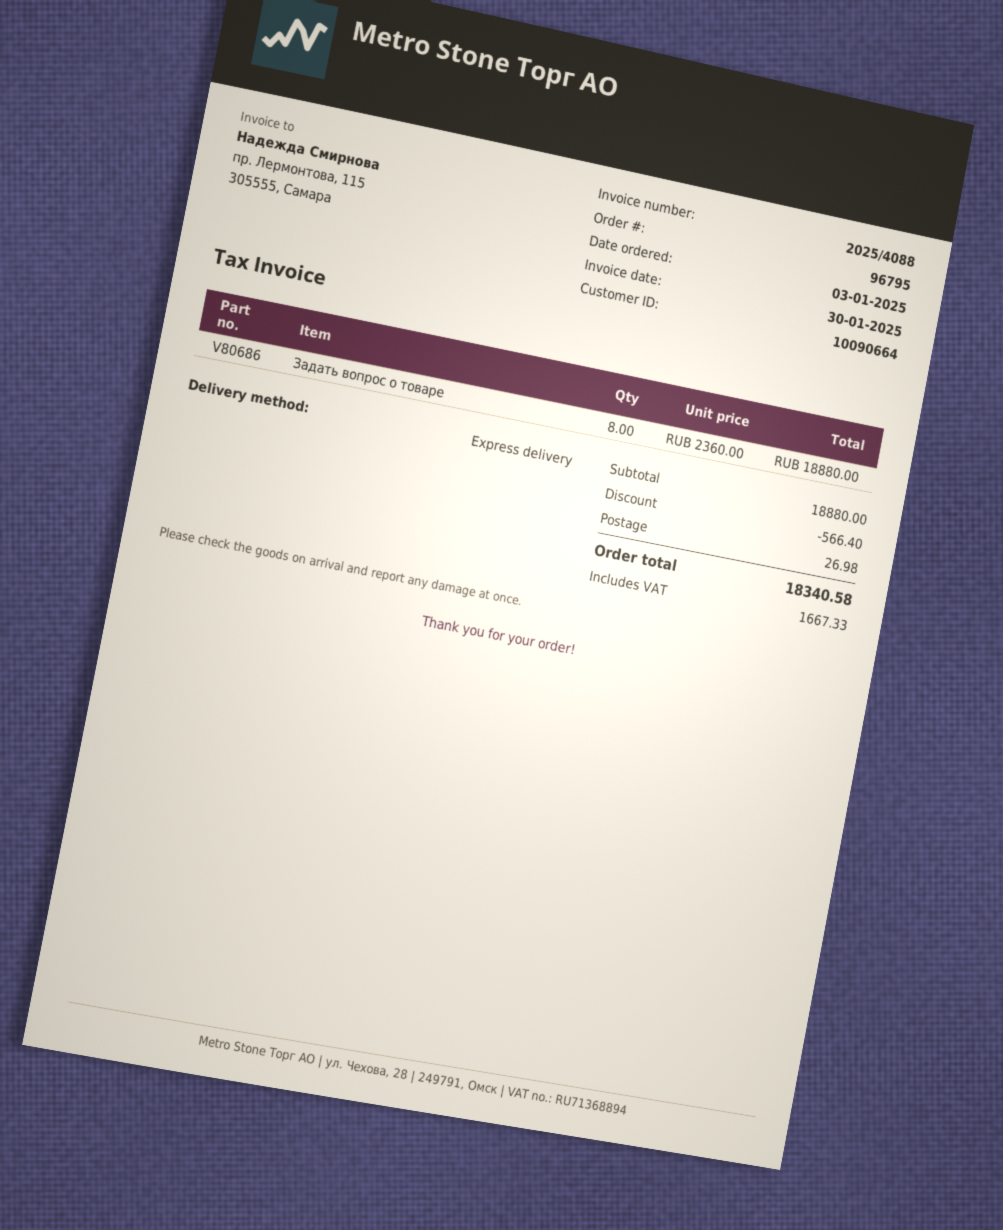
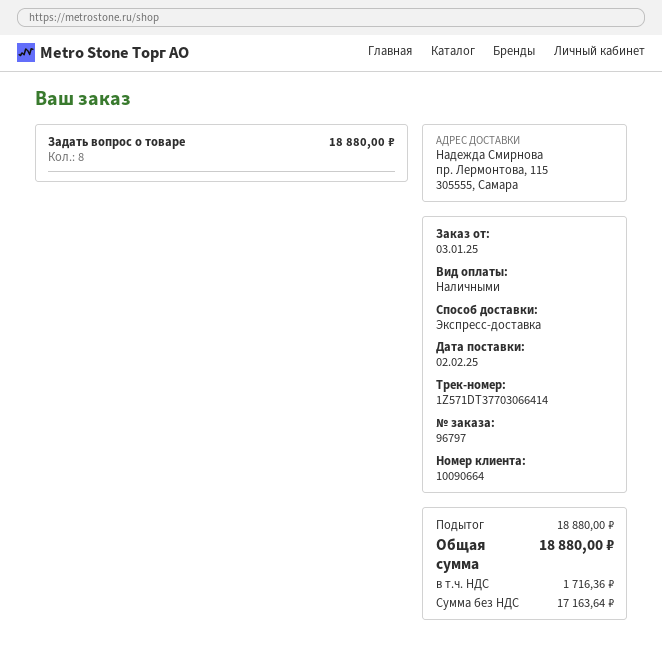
order number: 96795 -> 96797
discount: 566.40 -> none
shipping: 26.98 -> none
tax: 1667.33 -> 1716.36
total: 18340.58 -> 18880.00

